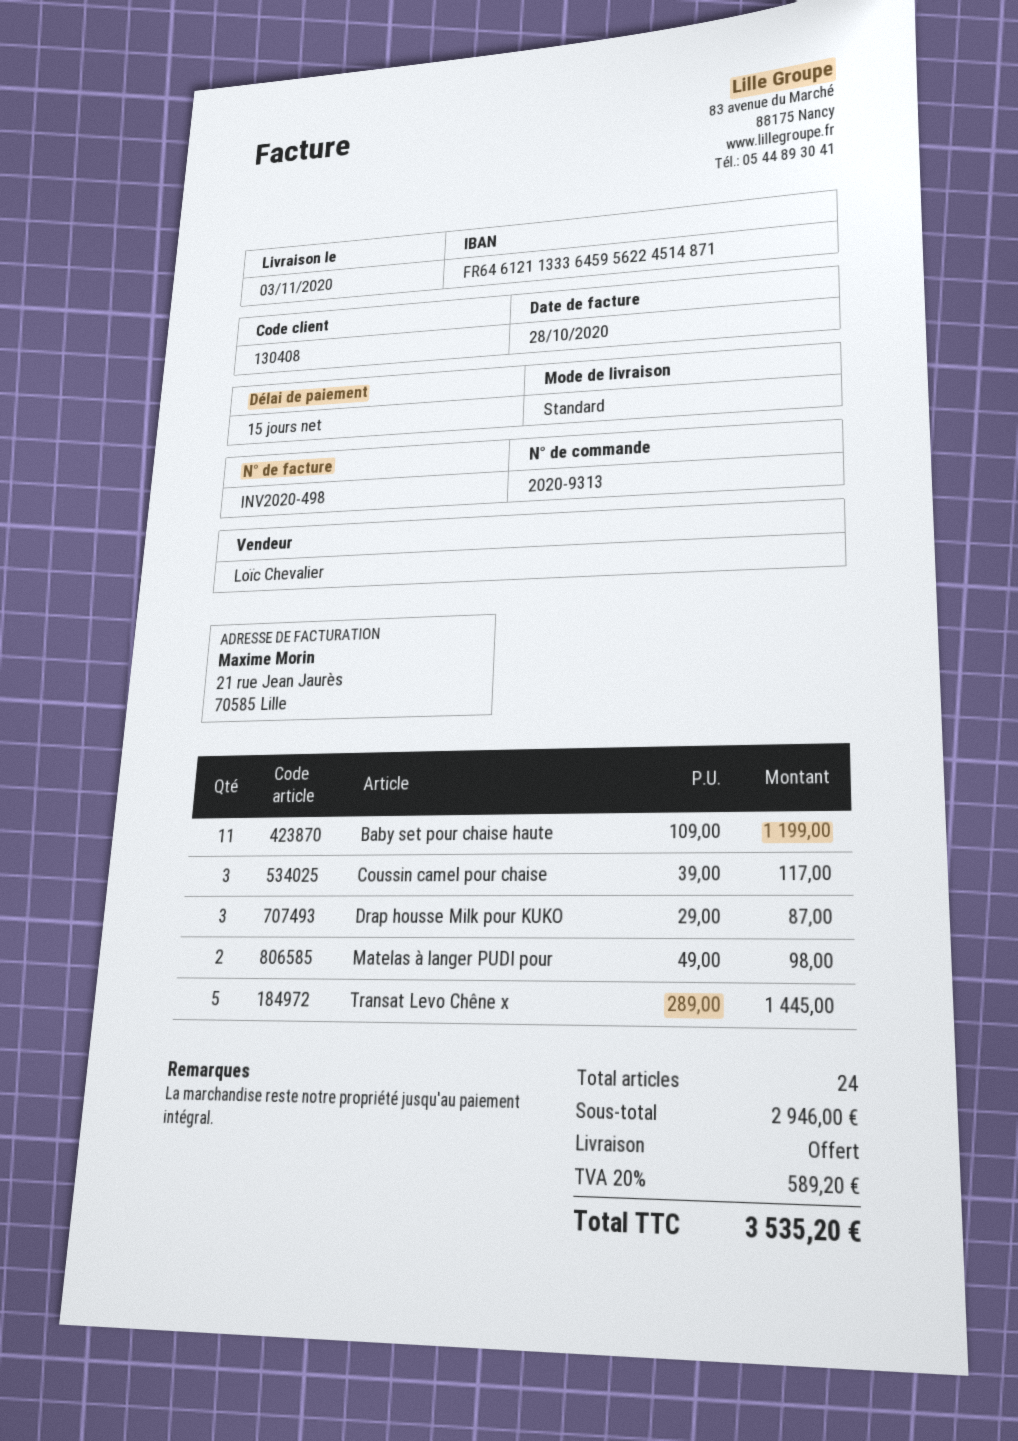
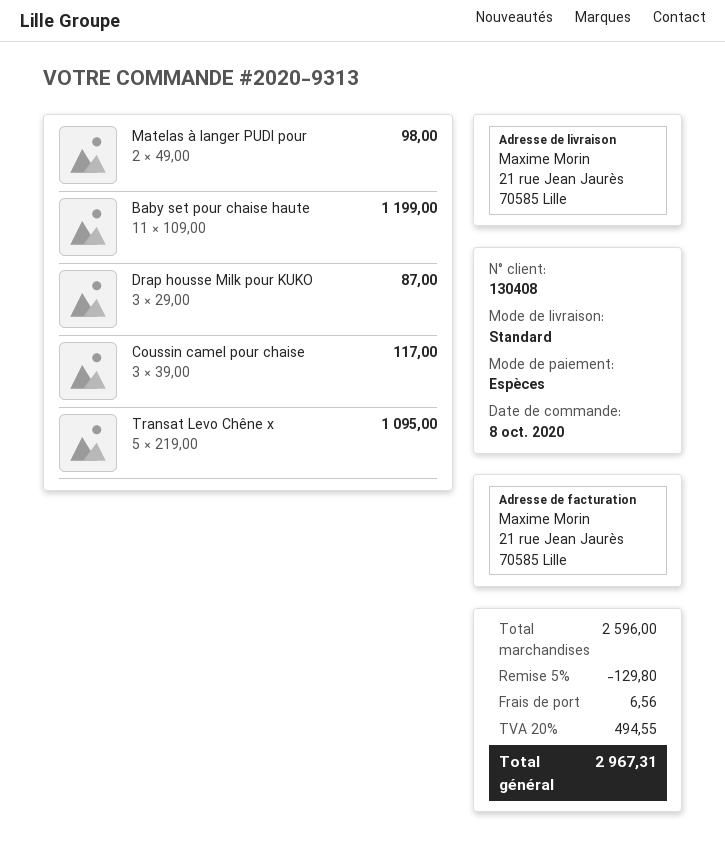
Transat Levo Chêne x: 5 x 289.00 = 1445.00 -> 5 x 219.00 = 1095.00
subtotal: 2946.00 -> 2596.00
discount: none -> 5% = 129.80
shipping: 0.00 -> 6.56
tax: 20% = 589.20 -> 20% = 494.55
total: 3535.20 -> 2967.31

